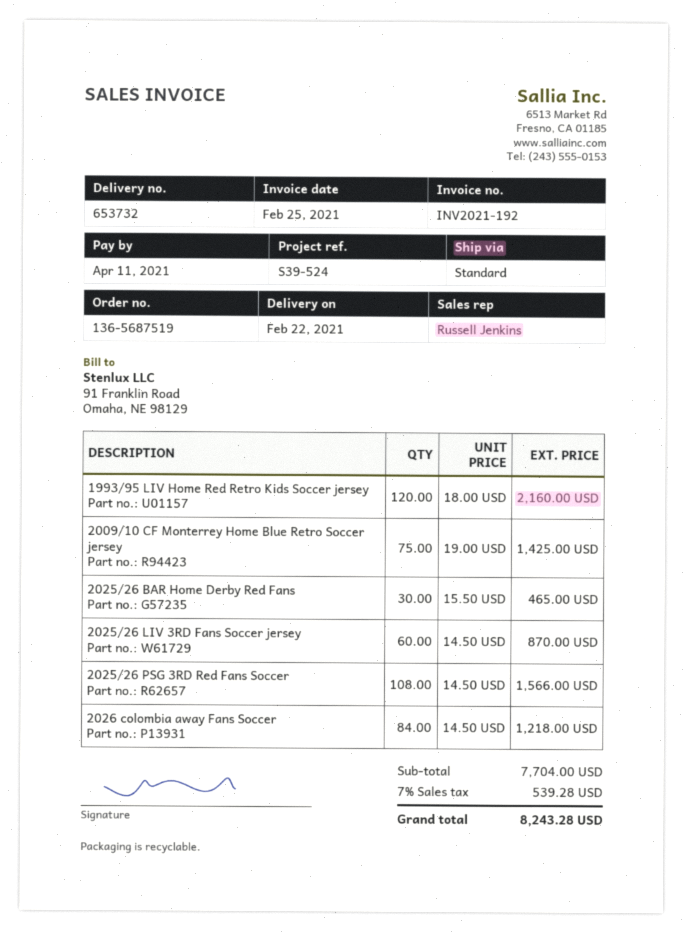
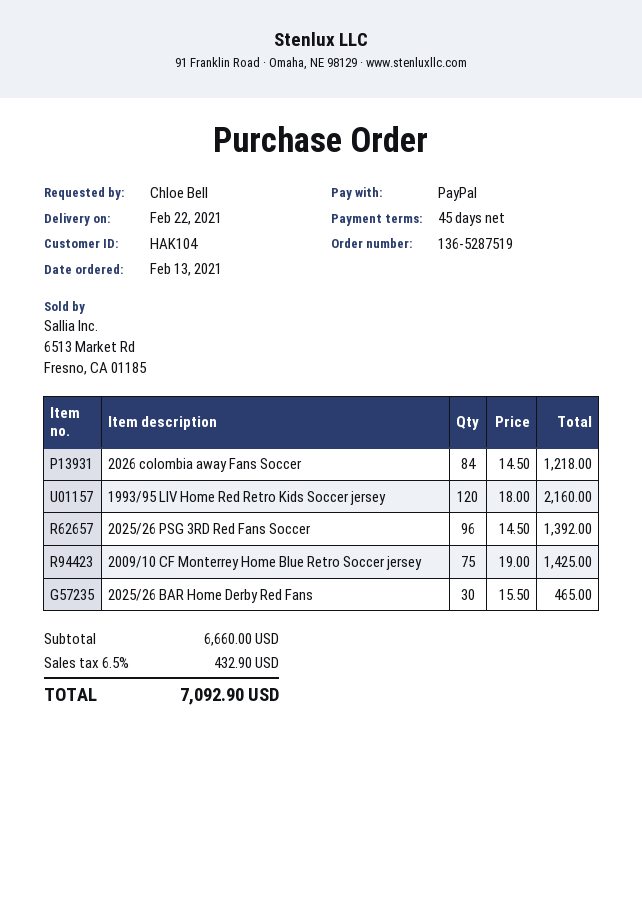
order number: 136-5687519 -> 136-5287519
2025/26 LIV 3RD Fans Soccer jersey: 60 x 14.50 = 870.00 -> none
2025/26 PSG 3RD Red Fans Soccer: 108 x 14.50 = 1566.00 -> 96 x 14.50 = 1392.00
subtotal: 7704.00 -> 6660.00
tax: 7% = 539.28 -> 6.5% = 432.90
total: 8243.28 -> 7092.90

